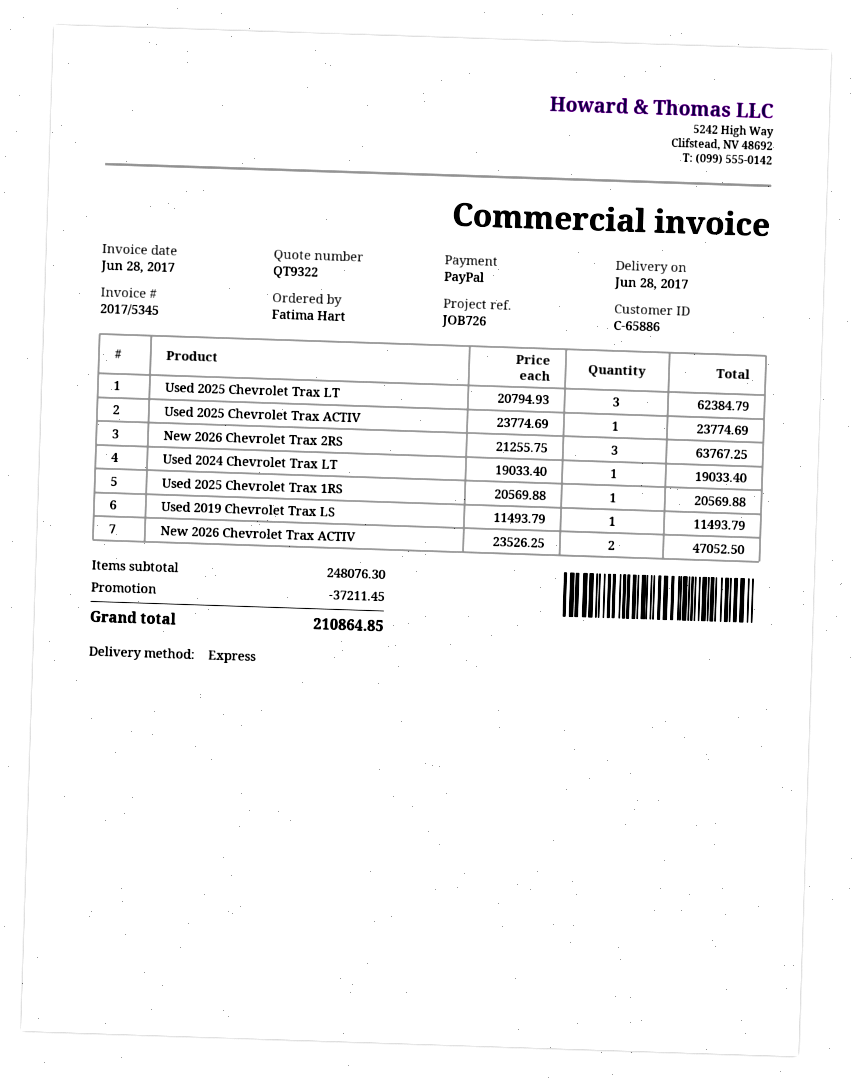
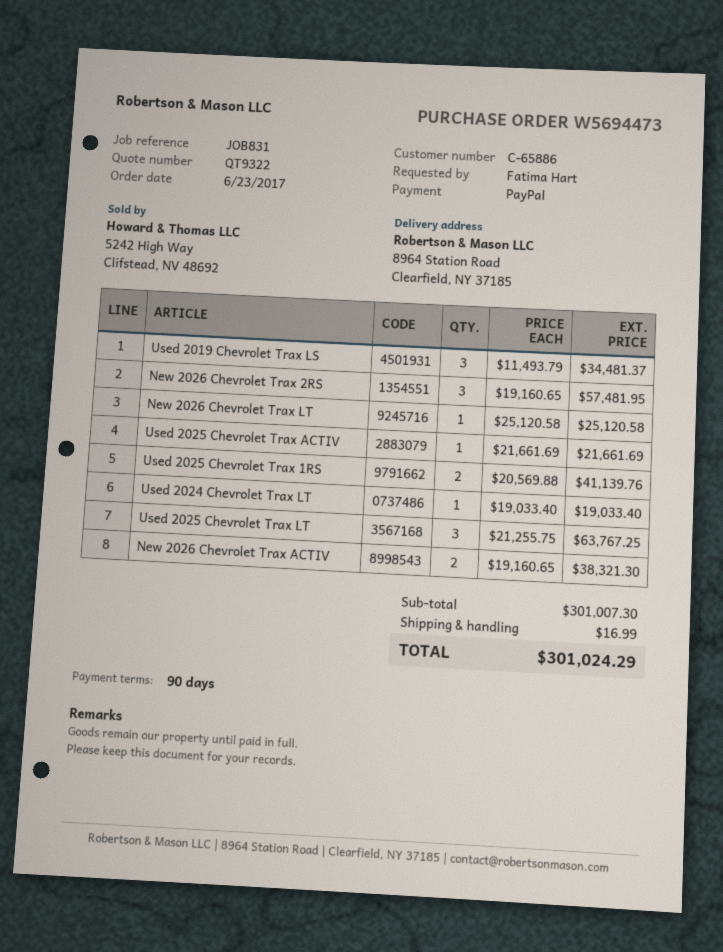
reference: JOB726 -> JOB831
Used 2025 Chevrolet Trax LT: 3 x 20794.93 = 62384.79 -> 3 x 21255.75 = 63767.25
Used 2025 Chevrolet Trax ACTIV: 1 x 23774.69 = 23774.69 -> 1 x 21661.69 = 21661.69
New 2026 Chevrolet Trax 2RS: 3 x 21255.75 = 63767.25 -> 3 x 19160.65 = 57481.95
Used 2025 Chevrolet Trax 1RS: 1 x 20569.88 = 20569.88 -> 2 x 20569.88 = 41139.76
Used 2019 Chevrolet Trax LS: 1 x 11493.79 = 11493.79 -> 3 x 11493.79 = 34481.37
New 2026 Chevrolet Trax ACTIV: 2 x 23526.25 = 47052.50 -> 2 x 19160.65 = 38321.30
New 2026 Chevrolet Trax LT: none -> 1 x 25120.58 = 25120.58
subtotal: 248076.30 -> 301007.30
discount: 37211.45 -> none
shipping: none -> 16.99
total: 210864.85 -> 301024.29

